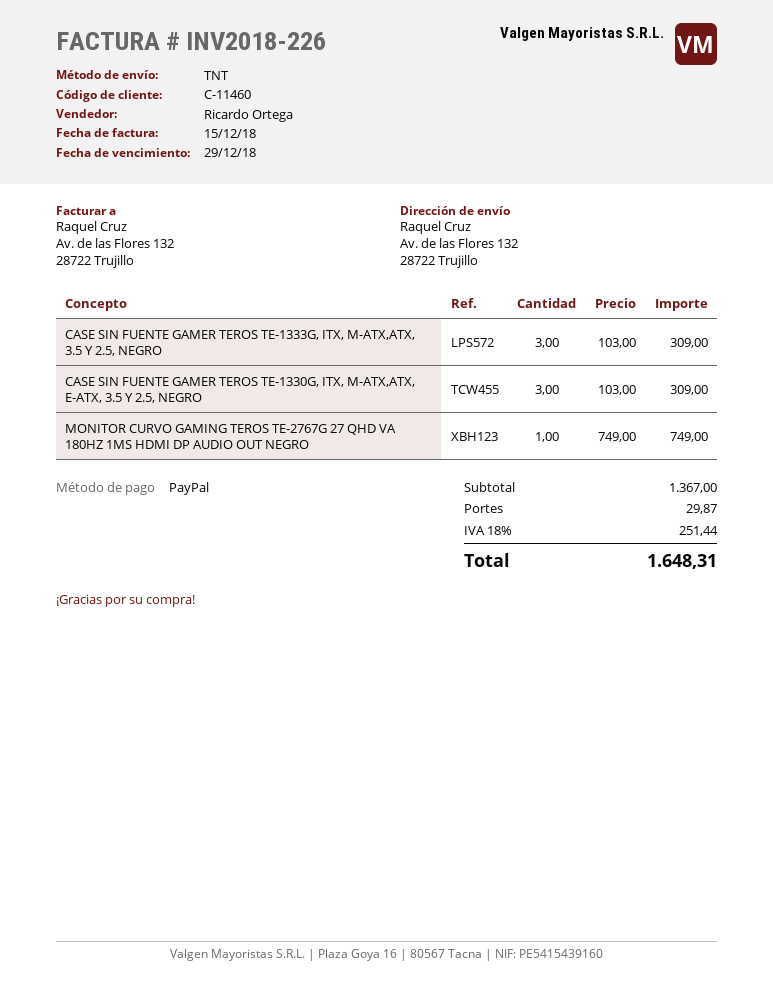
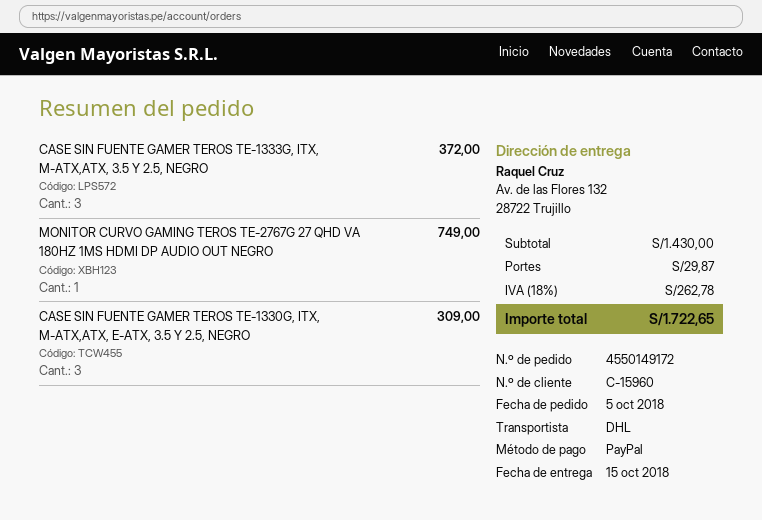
customer number: C-11460 -> C-15960
shipping method: TNT -> DHL
CASE SIN FUENTE GAMER TEROS TE-1333G, ITX, M-ATX,ATX, 3.5 Y 2.5, NEGRO: 3 for 309.00 -> 3 for 372.00
subtotal: 1367.00 -> 1430.00
tax: 18% = 251.44 -> 18% = 262.78
total: 1648.31 -> 1722.65

